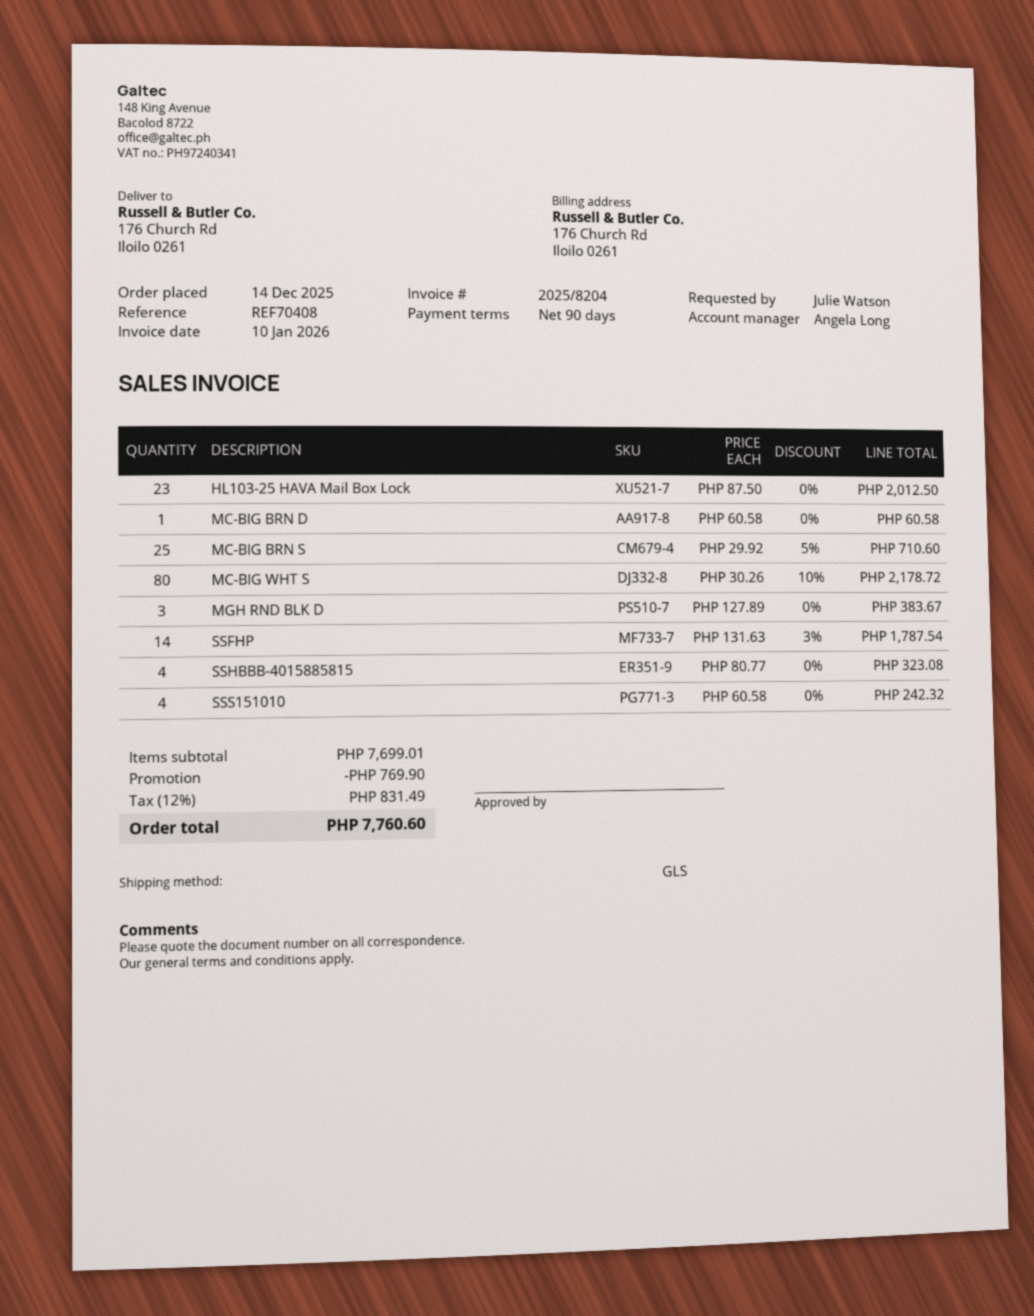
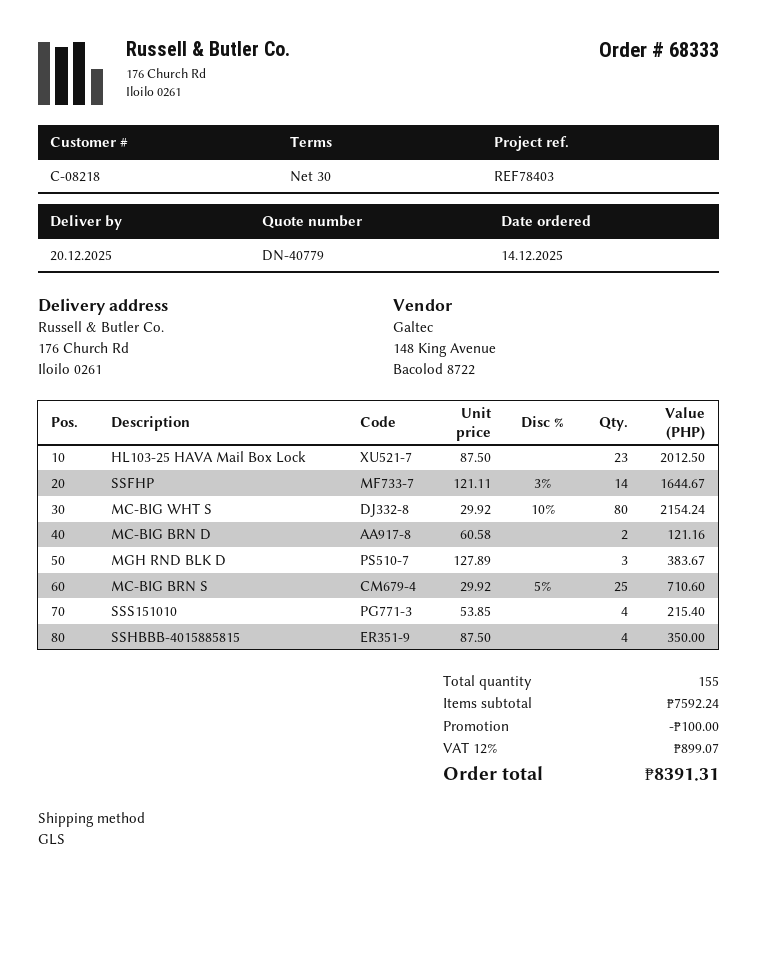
payment terms: 90 days -> 30 days
reference: REF70408 -> REF78403
MC-BIG BRN D: 1 x 60.58 = 60.58 -> 2 x 60.58 = 121.16
MC-BIG WHT S: 80 x 30.26 - 10% = 2178.72 -> 80 x 29.92 - 10% = 2154.24
SSFHP: 14 x 131.63 - 3% = 1787.54 -> 14 x 121.11 - 3% = 1644.67
SSHBBB-4015885815: 4 x 80.77 = 323.08 -> 4 x 87.50 = 350.00
SSS151010: 4 x 60.58 = 242.32 -> 4 x 53.85 = 215.40
subtotal: 7699.01 -> 7592.24
discount: 769.90 -> 100.00
tax: 12% = 831.49 -> 12% = 899.07
total: 7760.60 -> 8391.31

